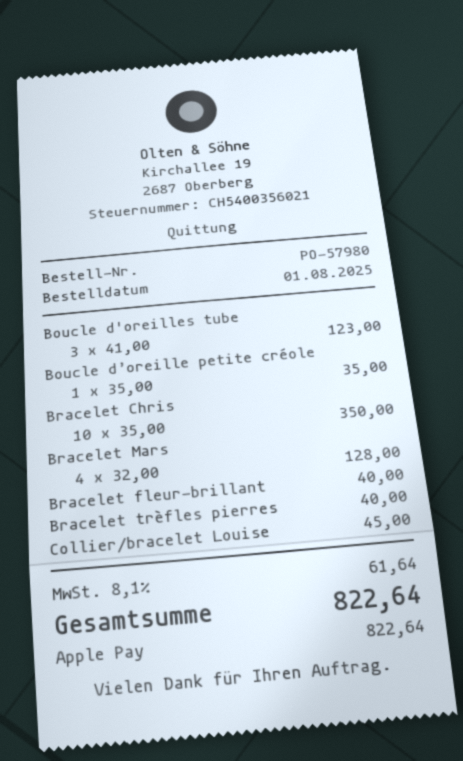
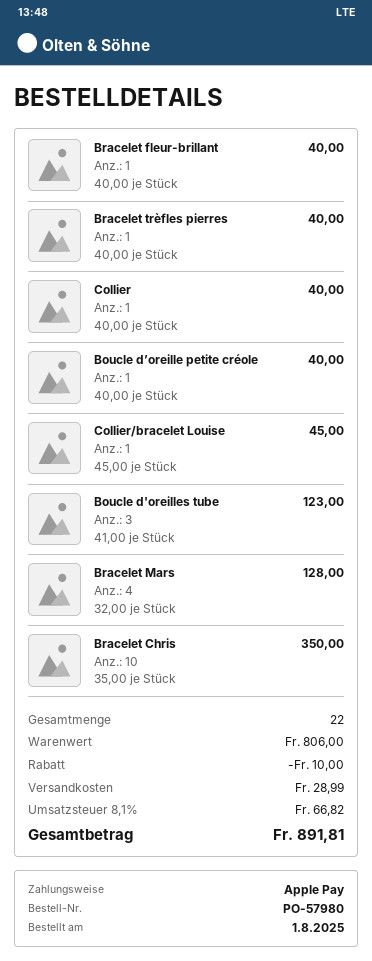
Boucle d’oreille petite créole: 1 x 35.00 = 35.00 -> 1 x 40.00 = 40.00
Collier: none -> 1 x 40.00 = 40.00
discount: none -> 10.00
shipping: none -> 28.99
tax: 8.1% = 61.64 -> 8.1% = 66.82
total: 822.64 -> 891.81

